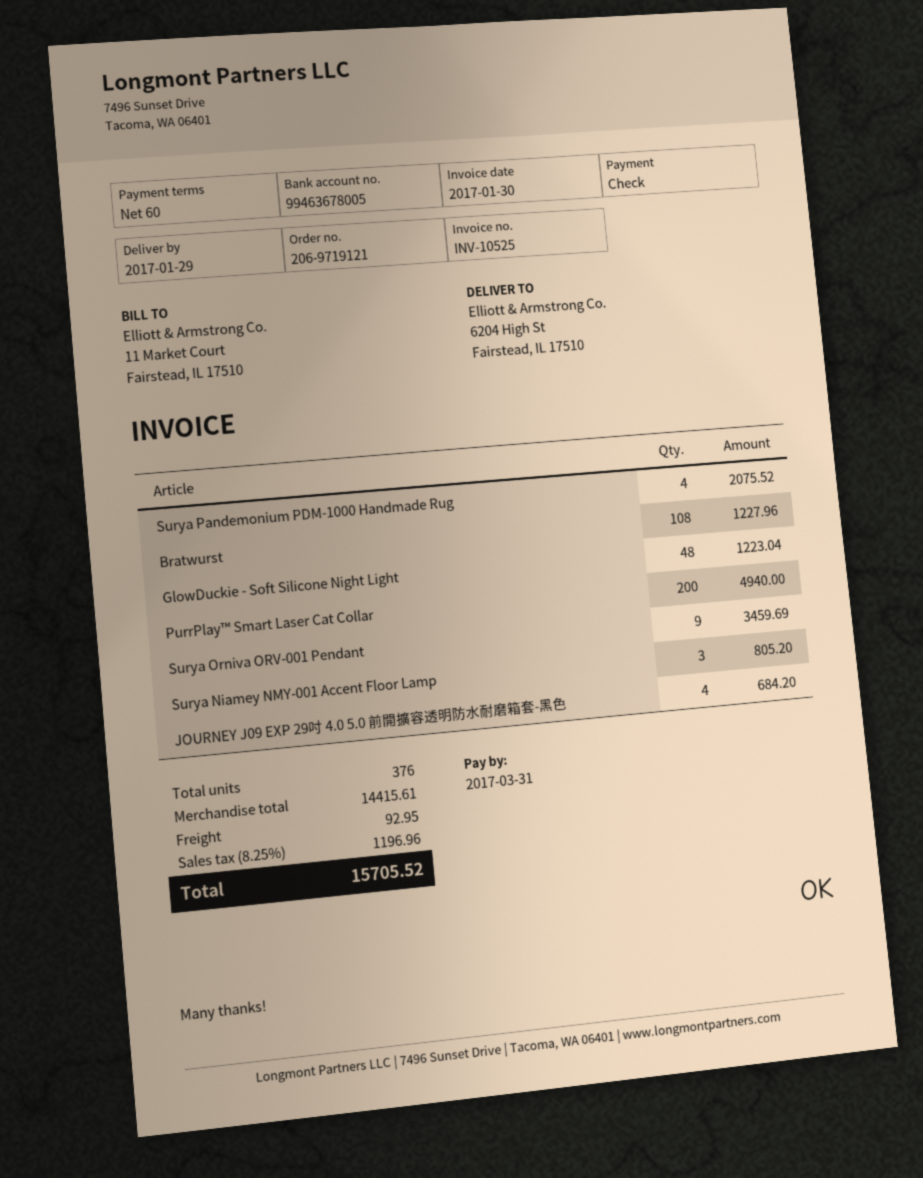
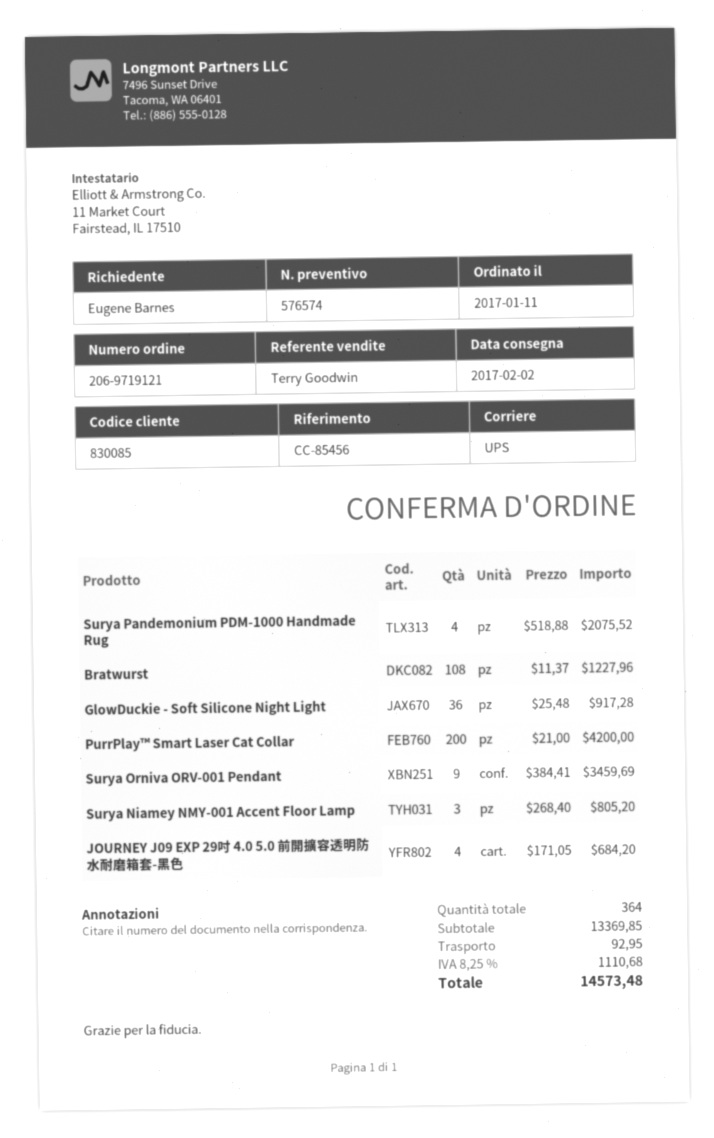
delivery date: 2017-01-29 -> 2017-02-02
GlowDuckie - Soft Silicone Night Light: 48 for 1223.04 -> 36 for 917.28
PurrPlay™ Smart Laser Cat Collar: 200 for 4940.00 -> 200 for 4200.00
total quantity: 376 -> 364
subtotal: 14415.61 -> 13369.85
tax: 8.25% = 1196.96 -> 8.25% = 1110.68
total: 15705.52 -> 14573.48

